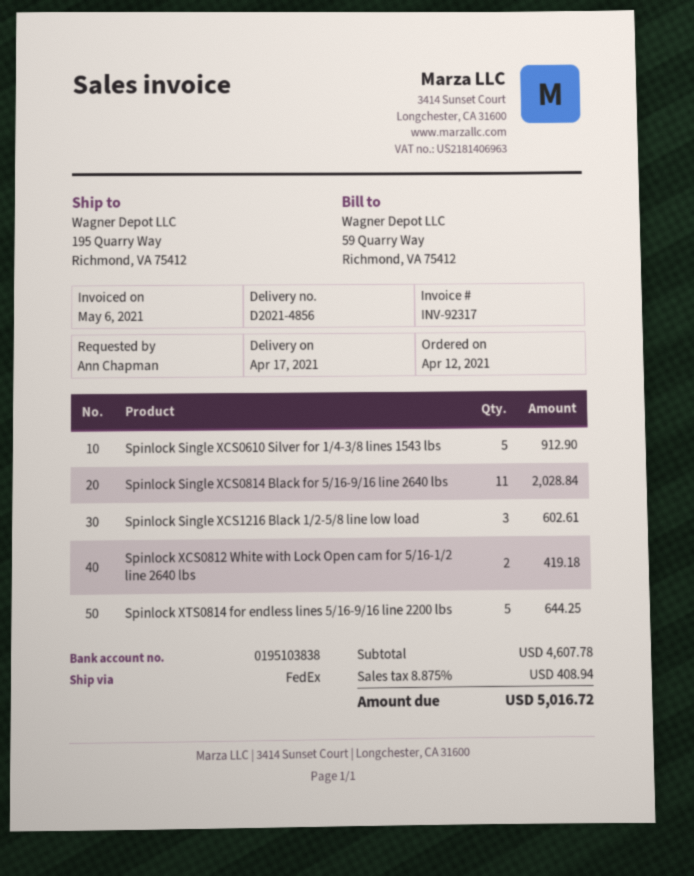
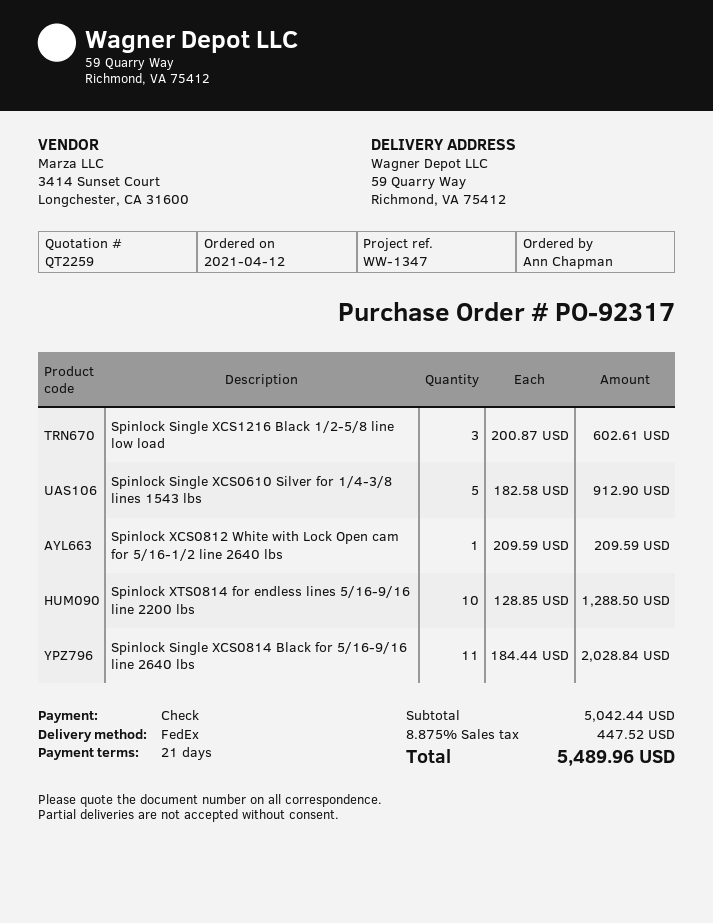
ship to: 195 Quarry Way, Richmond, VA 75412 -> 59 Quarry Way, Richmond, VA 75412
Spinlock XCS0812 White with Lock Open cam for 5/16-1/2 line 2640 lbs: 2 for 419.18 -> 1 for 209.59
Spinlock XTS0814 for endless lines 5/16-9/16 line 2200 lbs: 5 for 644.25 -> 10 for 1288.50
subtotal: 4607.78 -> 5042.44
tax: 8.875% = 408.94 -> 8.875% = 447.52
total: 5016.72 -> 5489.96

